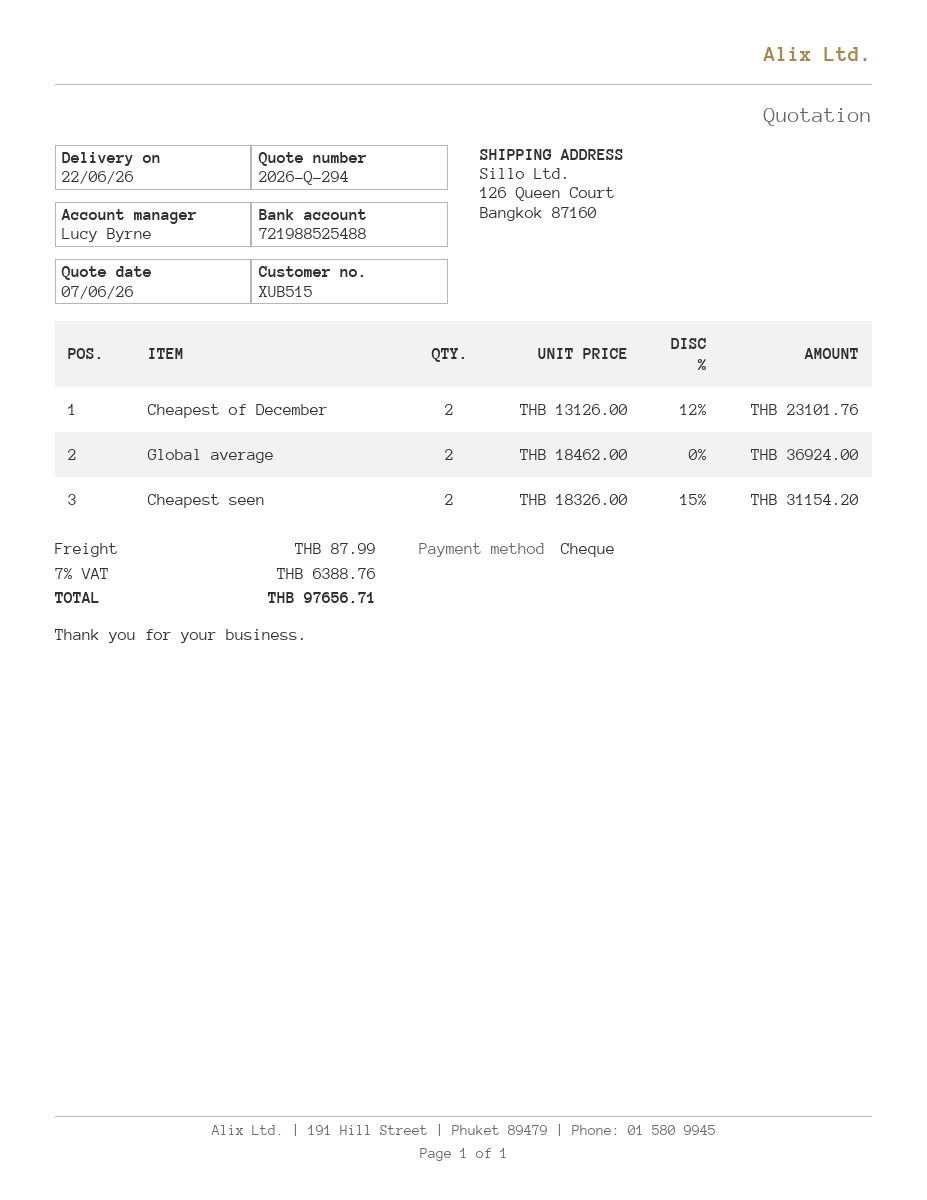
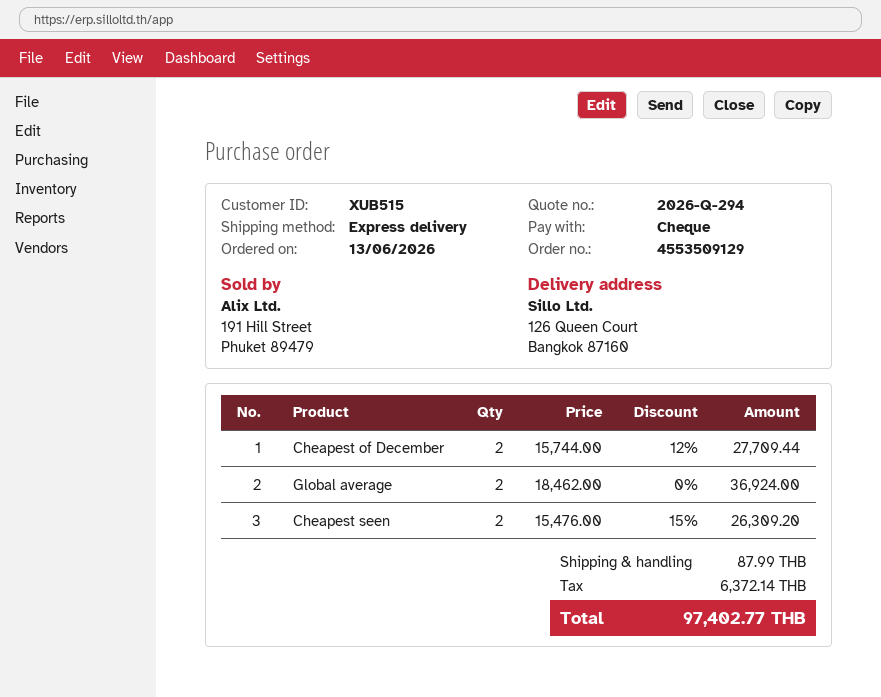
Cheapest of December: 2 x 13126.00 - 12% = 23101.76 -> 2 x 15744.00 - 12% = 27709.44
Cheapest seen: 2 x 18326.00 - 15% = 31154.20 -> 2 x 15476.00 - 15% = 26309.20
tax: 6388.76 -> 6372.14
total: 97656.71 -> 97402.77

